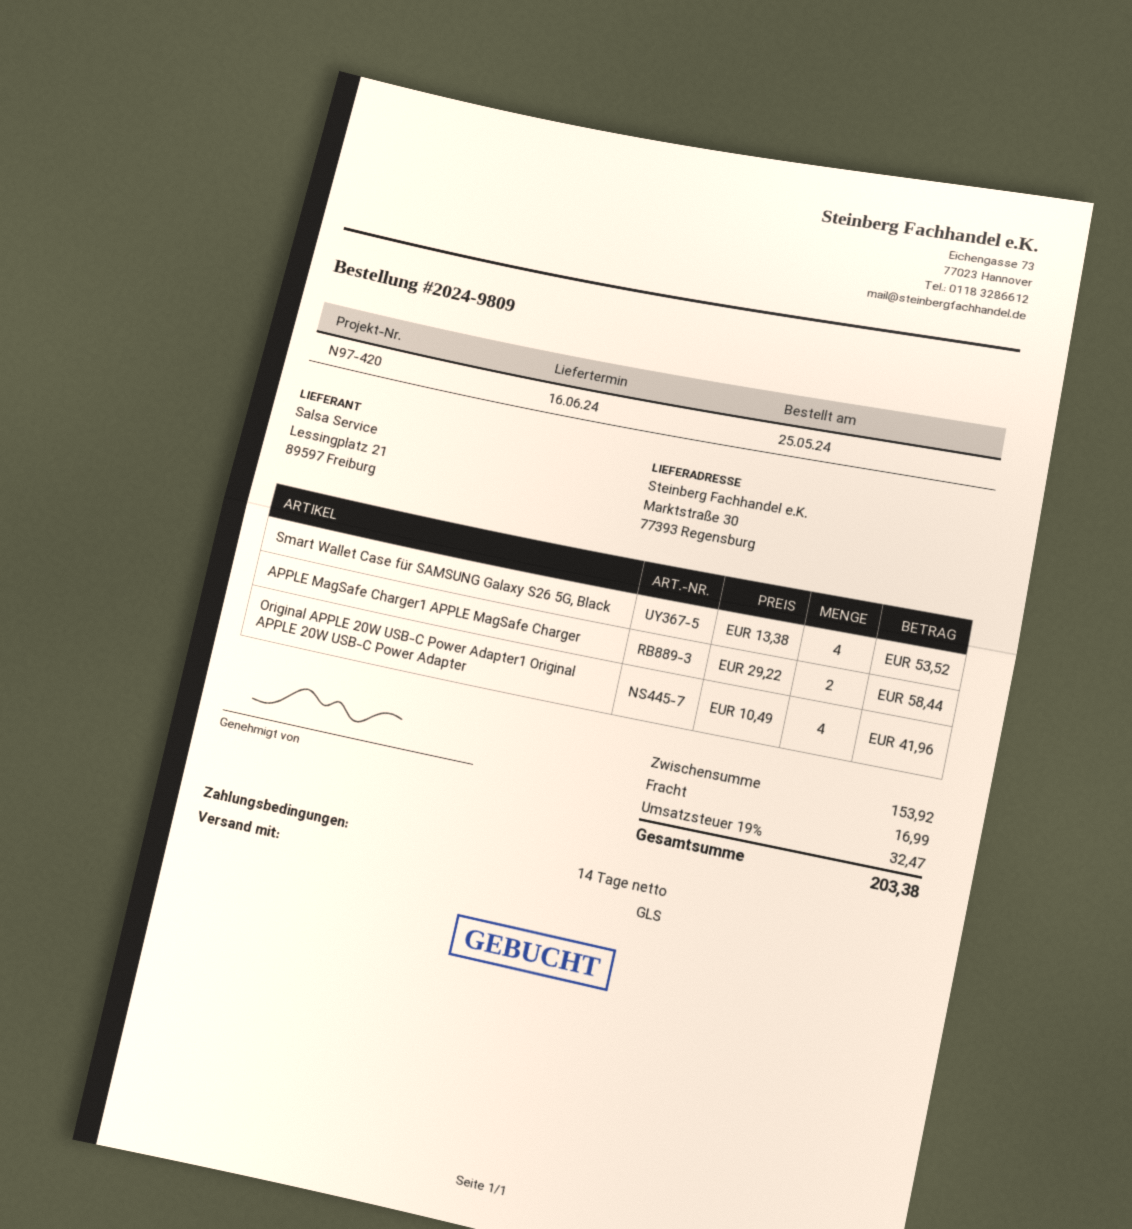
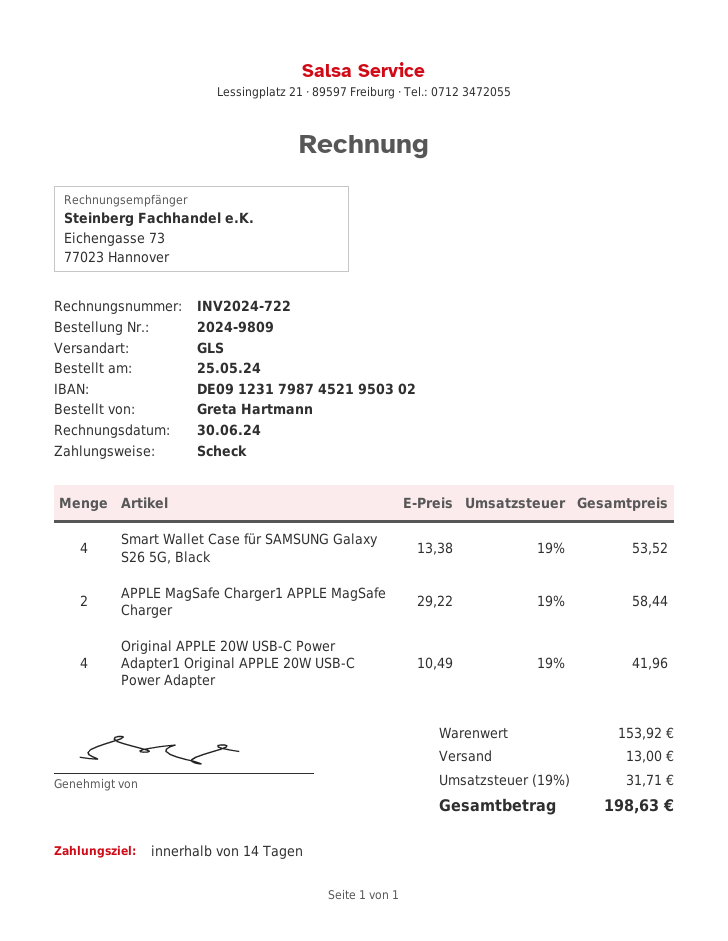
shipping: 16.99 -> 13.00
tax: 19% = 32.47 -> 19% = 31.71
total: 203.38 -> 198.63

